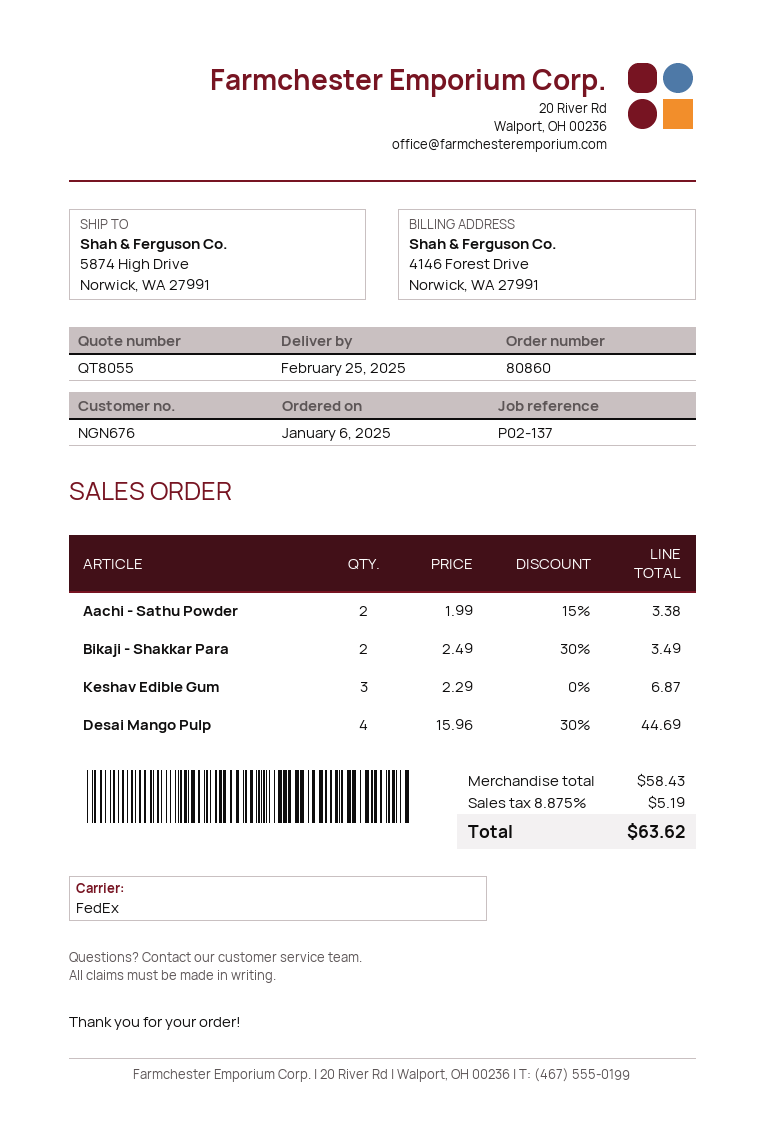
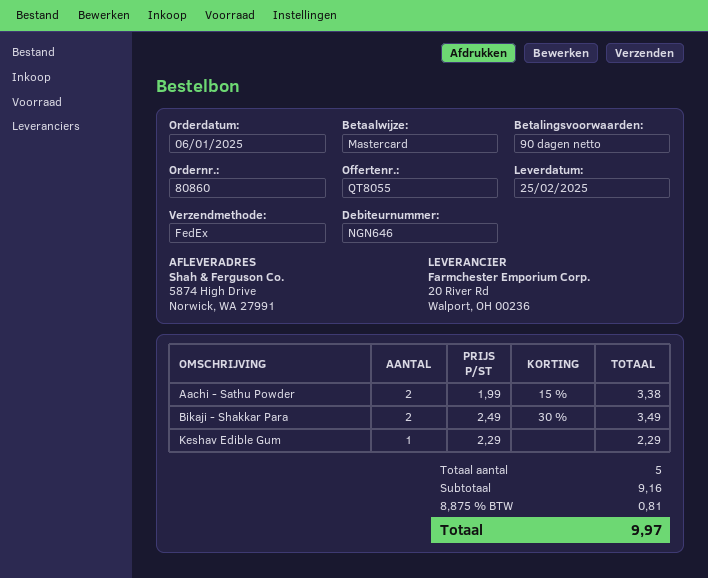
customer number: NGN676 -> NGN646
Keshav Edible Gum: 3 x 2.29 = 6.87 -> 1 x 2.29 = 2.29
Desai Mango Pulp: 4 x 15.96 - 30% = 44.69 -> none
subtotal: 58.43 -> 9.16
tax: 8.875% = 5.19 -> 8.875% = 0.81
total: 63.62 -> 9.97

